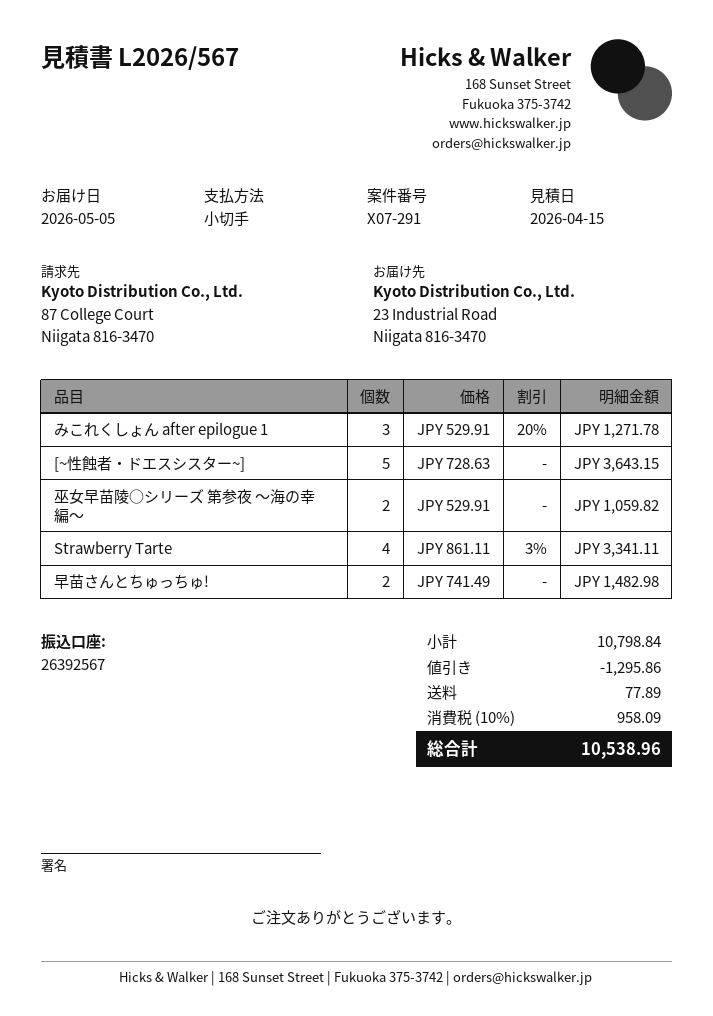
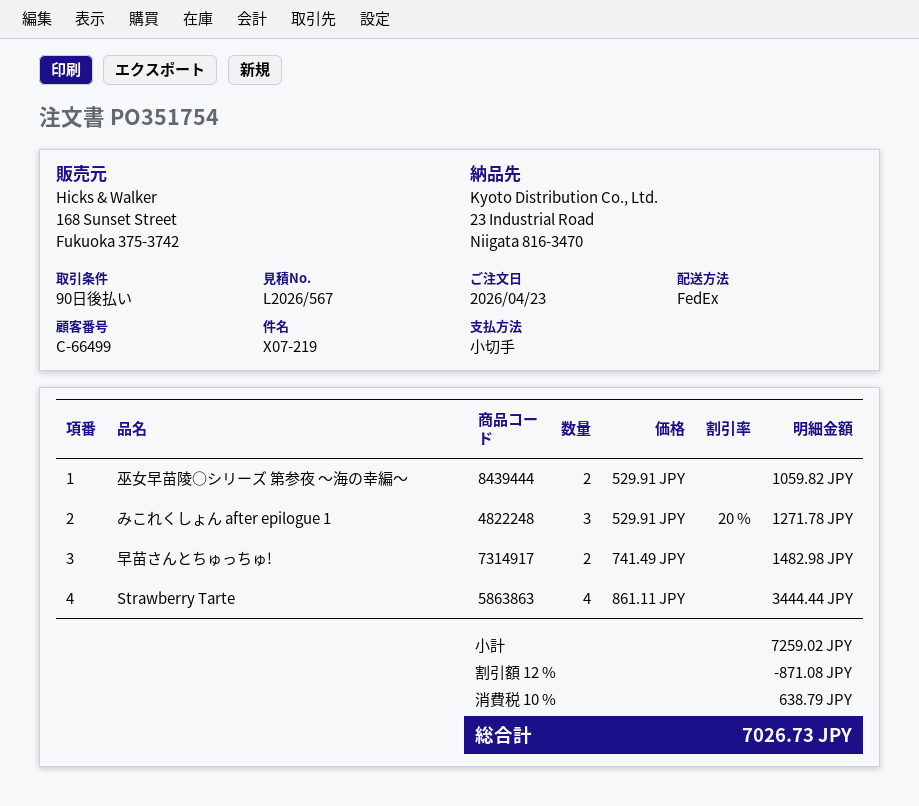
reference: X07-291 -> X07-219
[~性蝕者・ドエスシスター~]: 5 x 728.63 = 3643.15 -> none
Strawberry Tarte: 4 x 861.11 - 3% = 3341.11 -> 4 x 861.11 = 3444.44
subtotal: 10798.84 -> 7259.02
discount: 1295.86 -> 871.08
shipping: 77.89 -> none
tax: 10% = 958.09 -> 10% = 638.79
total: 10538.96 -> 7026.73

